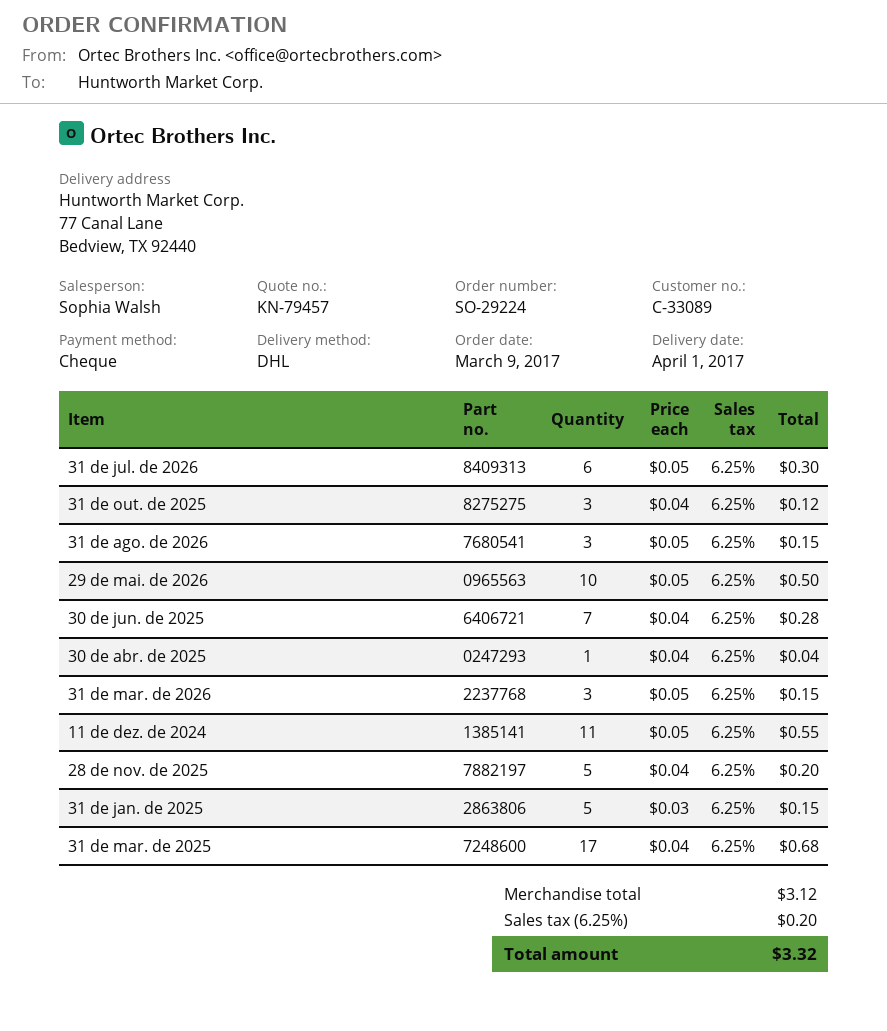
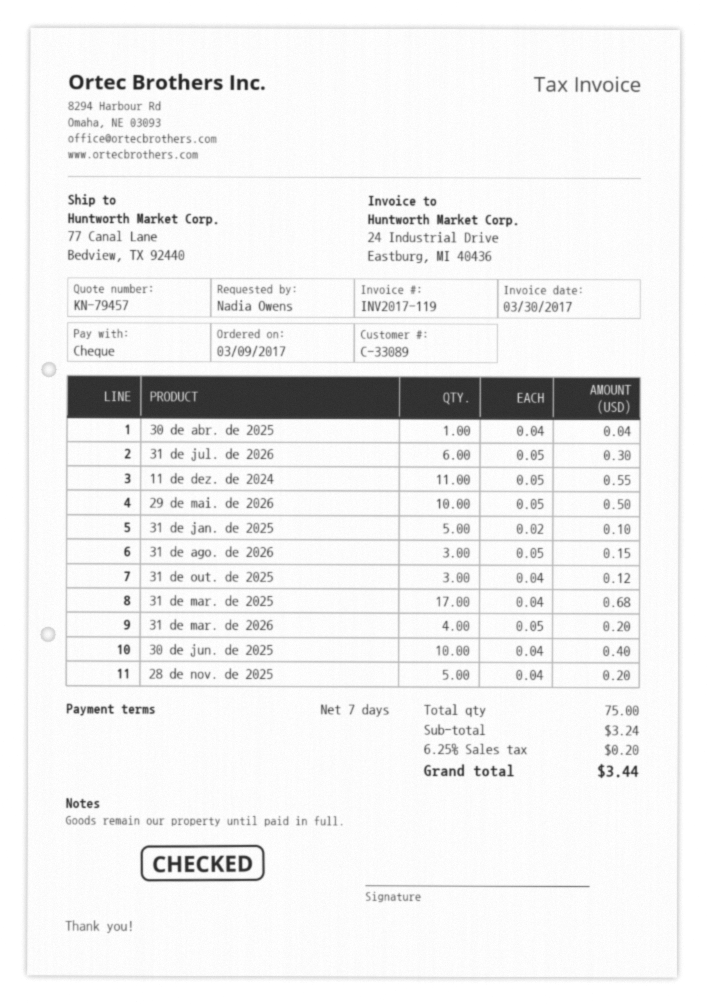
30 de jun. de 2025: 7 x 0.04 = 0.28 -> 10 x 0.04 = 0.40
31 de mar. de 2026: 3 x 0.05 = 0.15 -> 4 x 0.05 = 0.20
31 de jan. de 2025: 5 x 0.03 = 0.15 -> 5 x 0.02 = 0.10
subtotal: 3.12 -> 3.24
total: 3.32 -> 3.44

